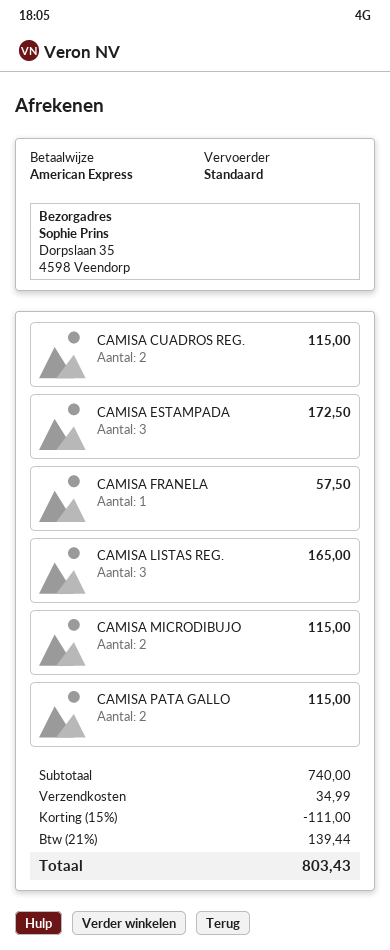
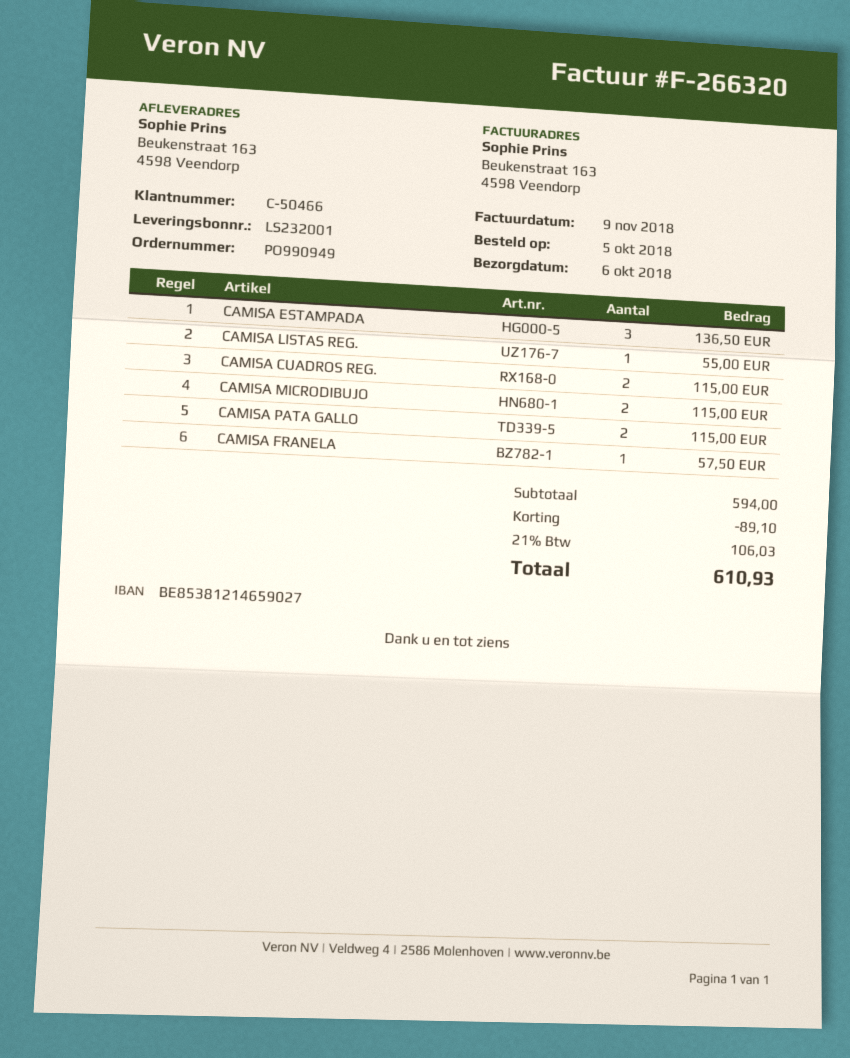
ship to: Dorpslaan 35, 4598 Veendorp -> Beukenstraat 163, 4598 Veendorp
CAMISA ESTAMPADA: 3 for 172.50 -> 3 for 136.50
CAMISA LISTAS REG.: 3 for 165.00 -> 1 for 55.00
subtotal: 740.00 -> 594.00
discount: 111.00 -> 89.10
shipping: 34.99 -> none
tax: 21% = 139.44 -> 21% = 106.03
total: 803.43 -> 610.93

